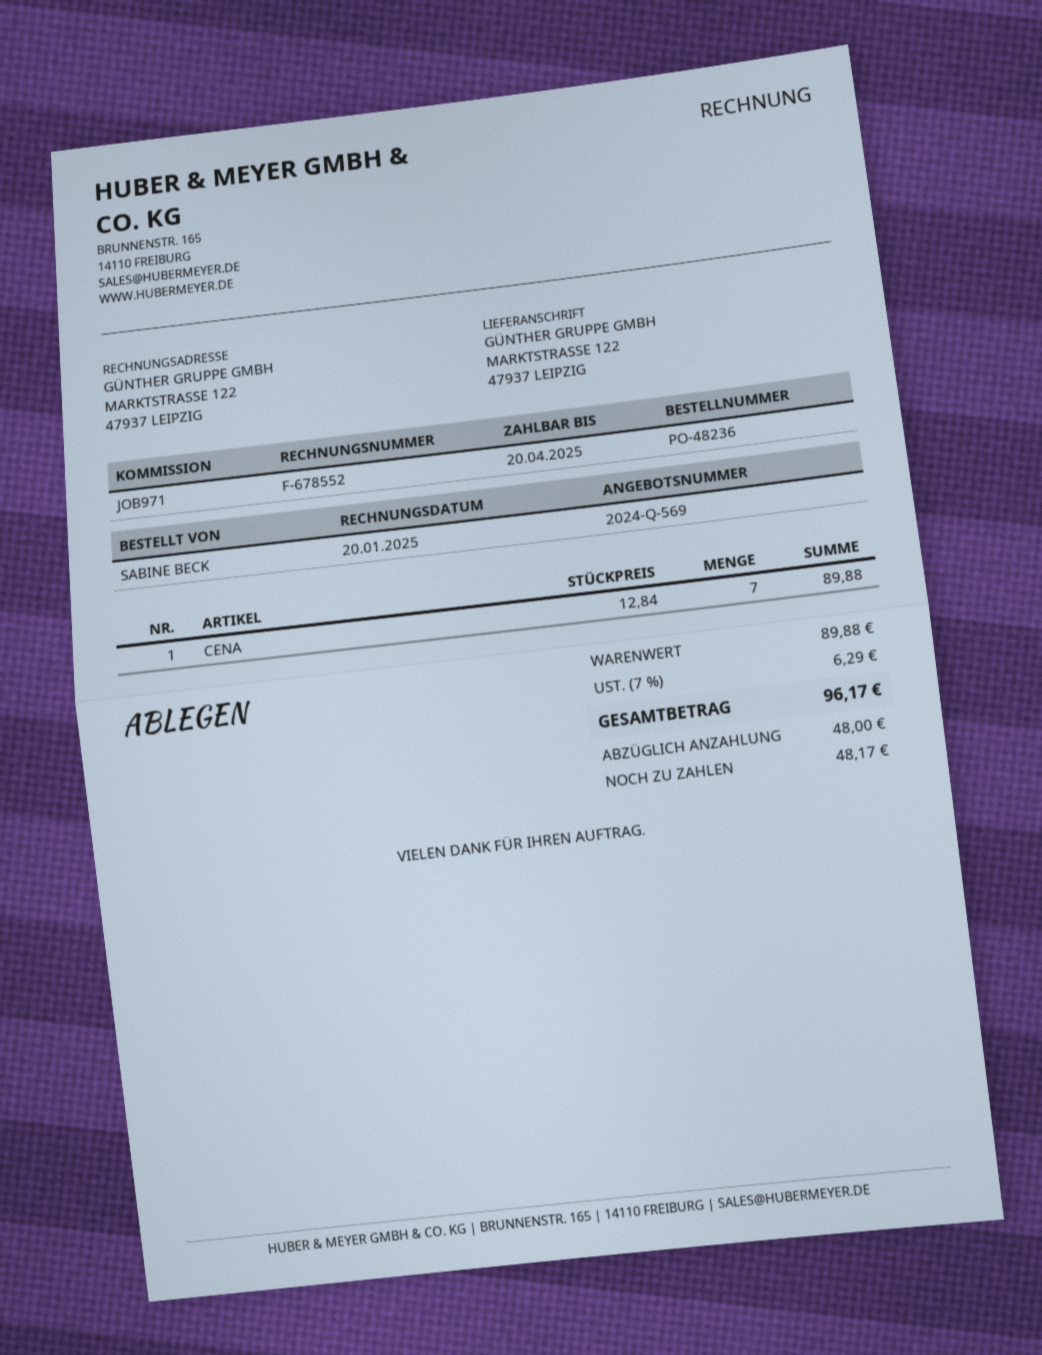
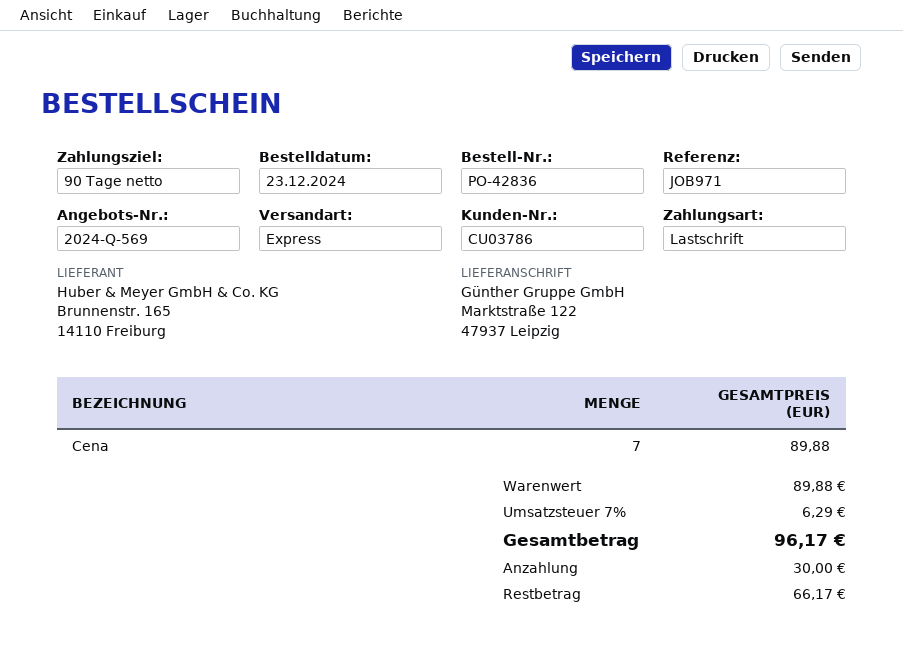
order number: PO-48236 -> PO-42836
deposit: 48.00 -> 30.00
balance: 48.17 -> 66.17

